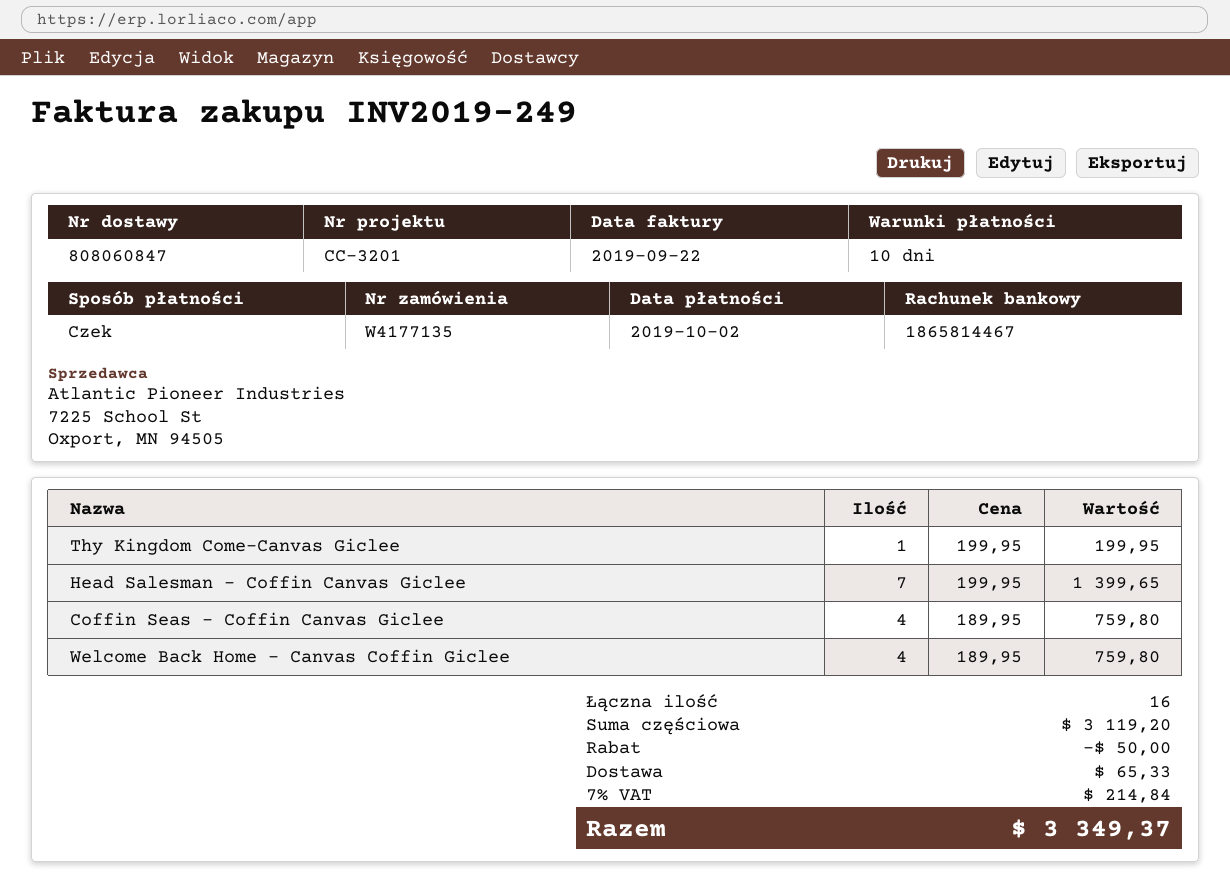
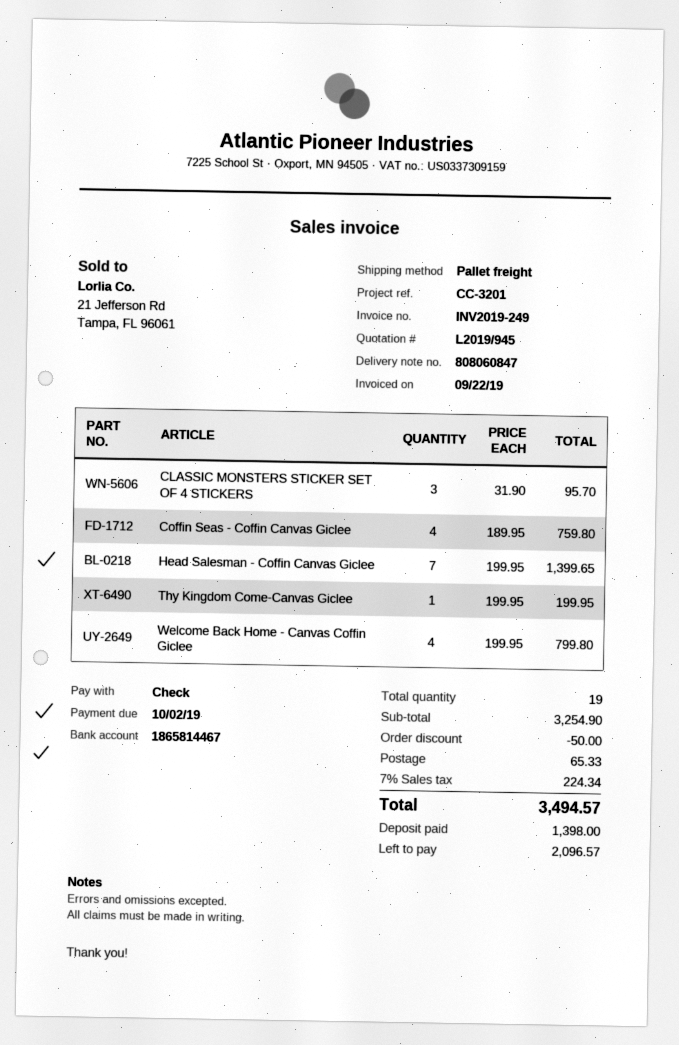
Welcome Back Home - Canvas Coffin Giclee: 4 x 189.95 = 759.80 -> 4 x 199.95 = 799.80
CLASSIC MONSTERS STICKER SET OF 4 STICKERS: none -> 3 x 31.90 = 95.70
total quantity: 16 -> 19
subtotal: 3119.20 -> 3254.90
tax: 7% = 214.84 -> 7% = 224.34
total: 3349.37 -> 3494.57

